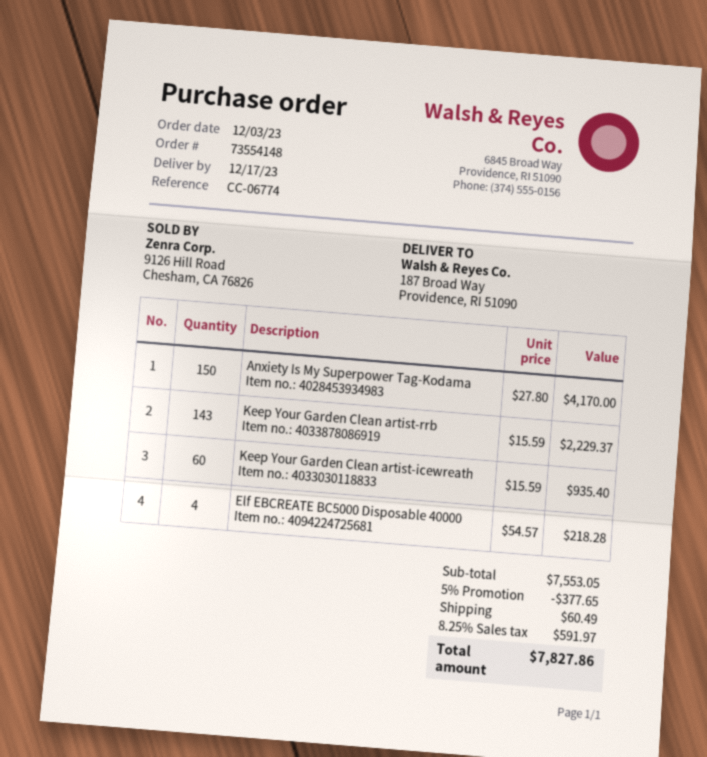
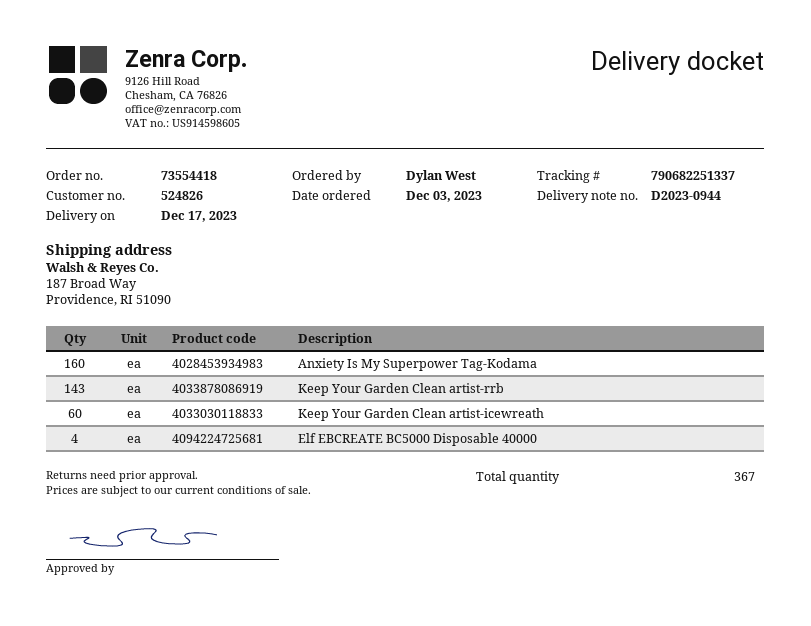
order number: 73554148 -> 73554418
Anxiety Is My Superpower Tag-Kodama: 150 -> 160

